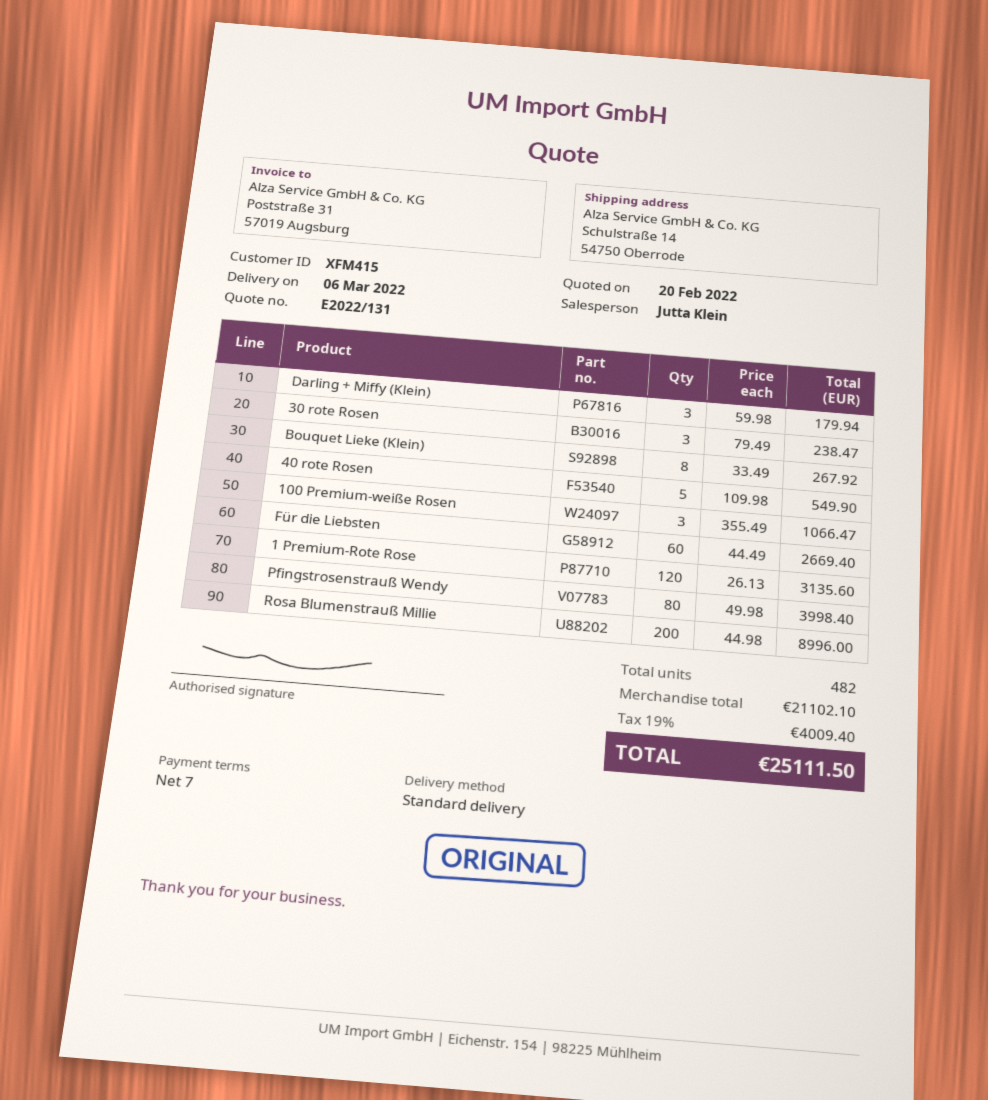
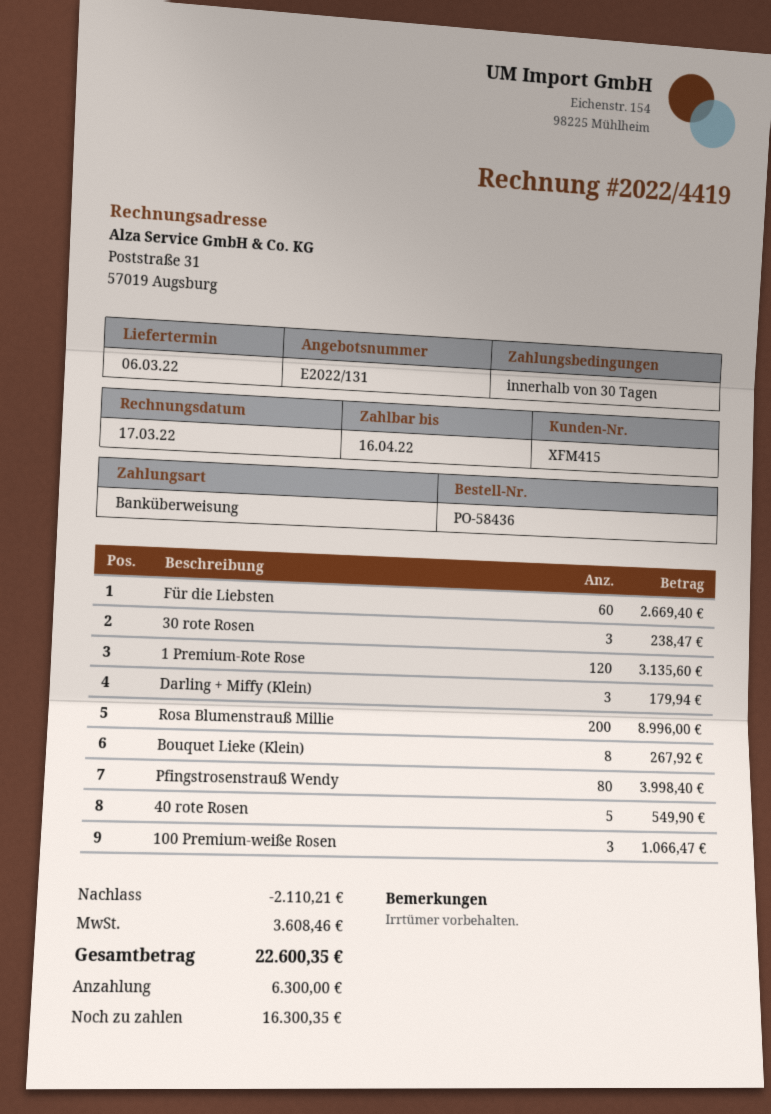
payment terms: 7 days -> 30 days
discount: none -> 2110.21
tax: 4009.40 -> 3608.46
total: 25111.50 -> 22600.35

